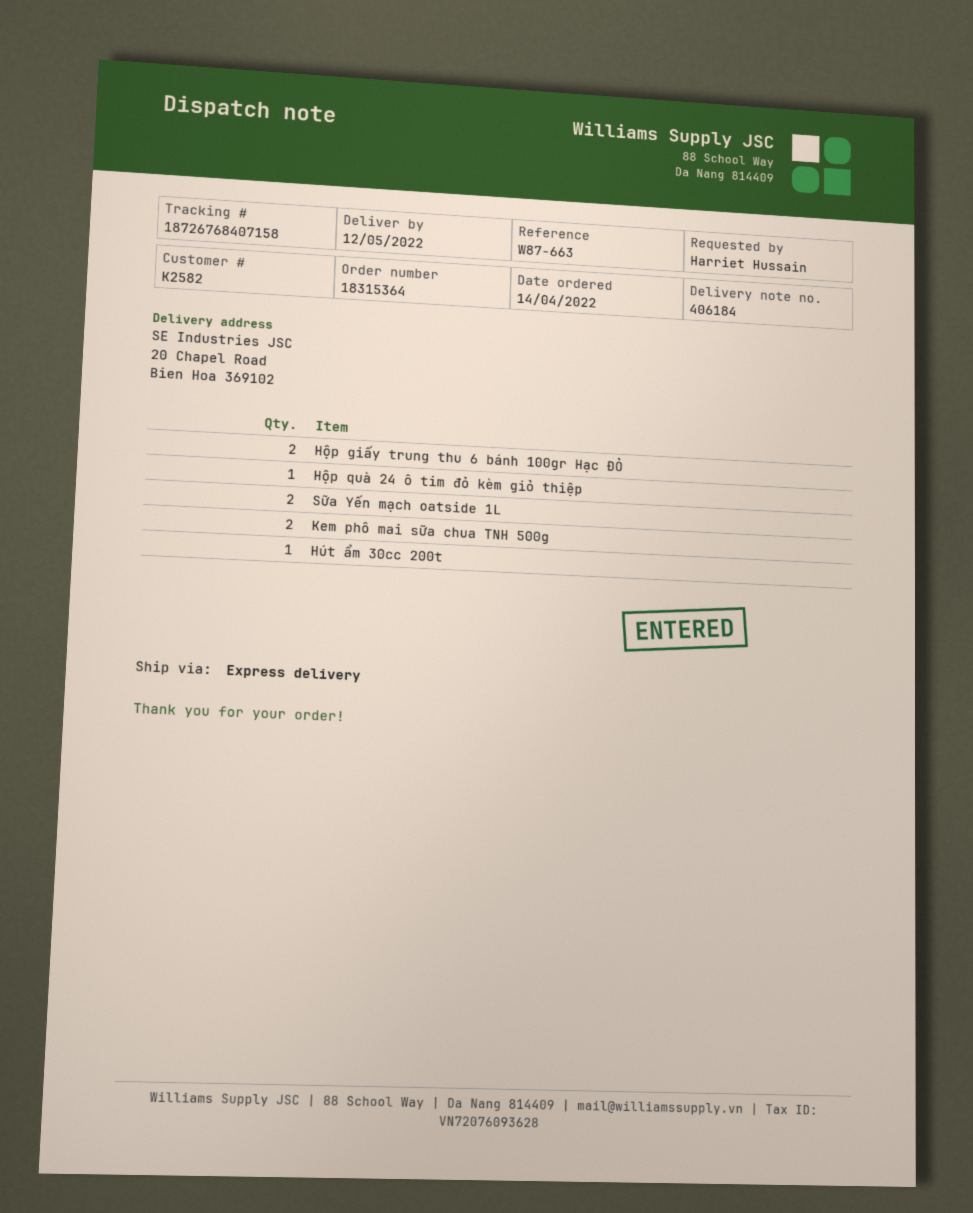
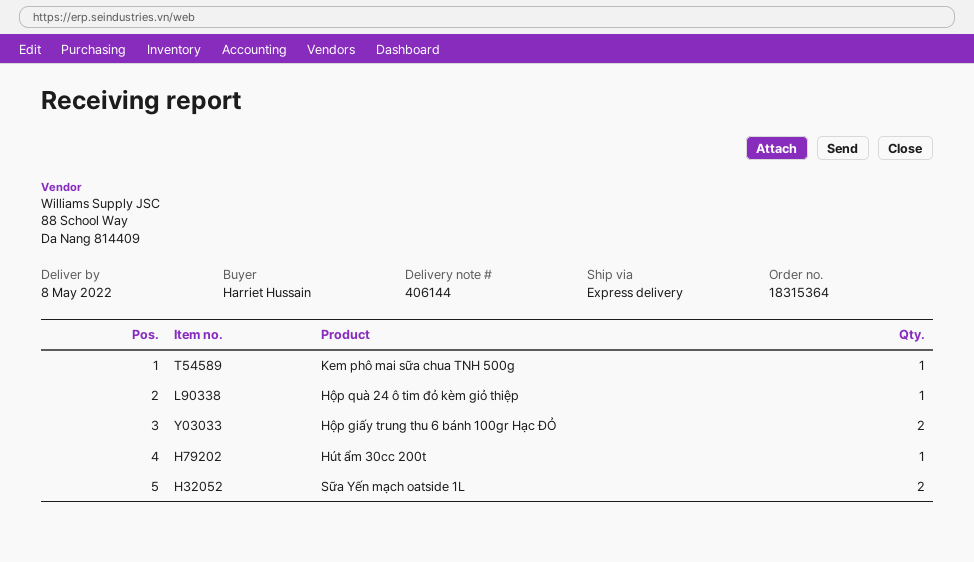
delivery note number: 406184 -> 406144
delivery date: 2022-05-12 -> 2022-05-08
Kem phô mai sữa chua TNH 500g: 2 -> 1

